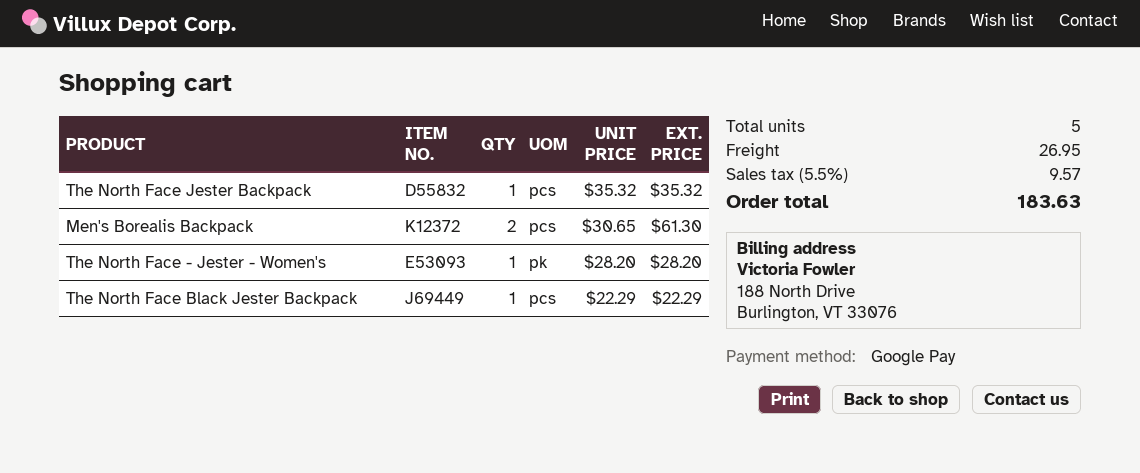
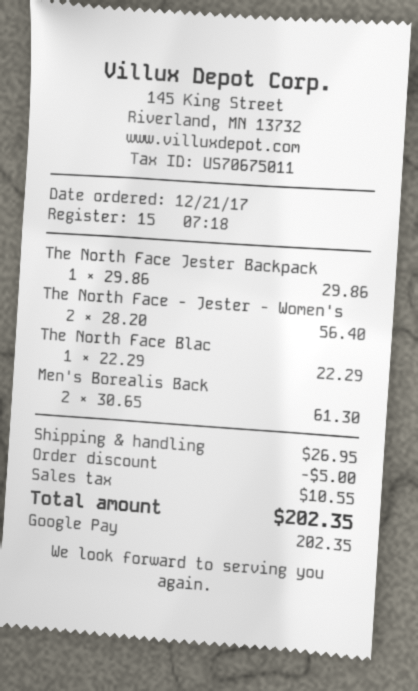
The North Face Jester Backpack: 1 x 35.32 = 35.32 -> 1 x 29.86 = 29.86
The North Face - Jester - Women's: 1 x 28.20 = 28.20 -> 2 x 28.20 = 56.40
discount: none -> 5.00
tax: 9.57 -> 10.55
total: 183.63 -> 202.35

